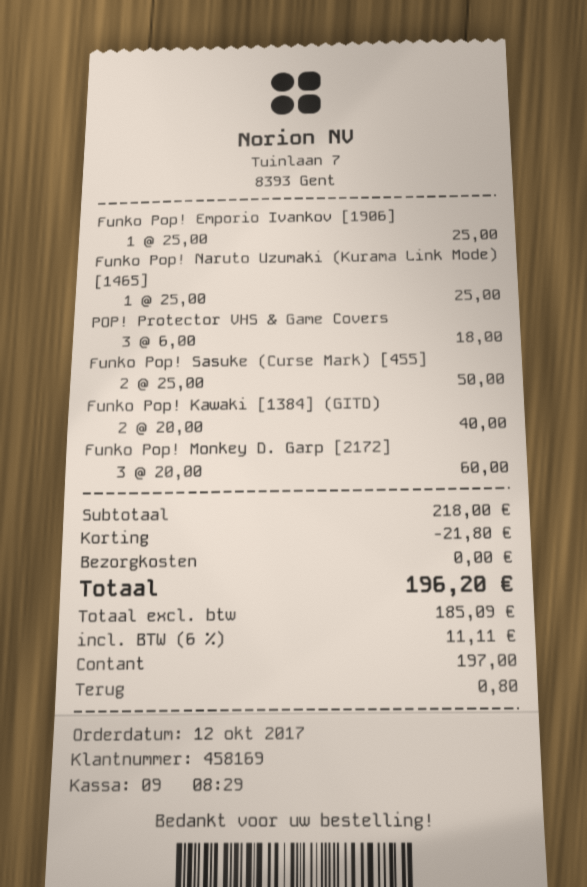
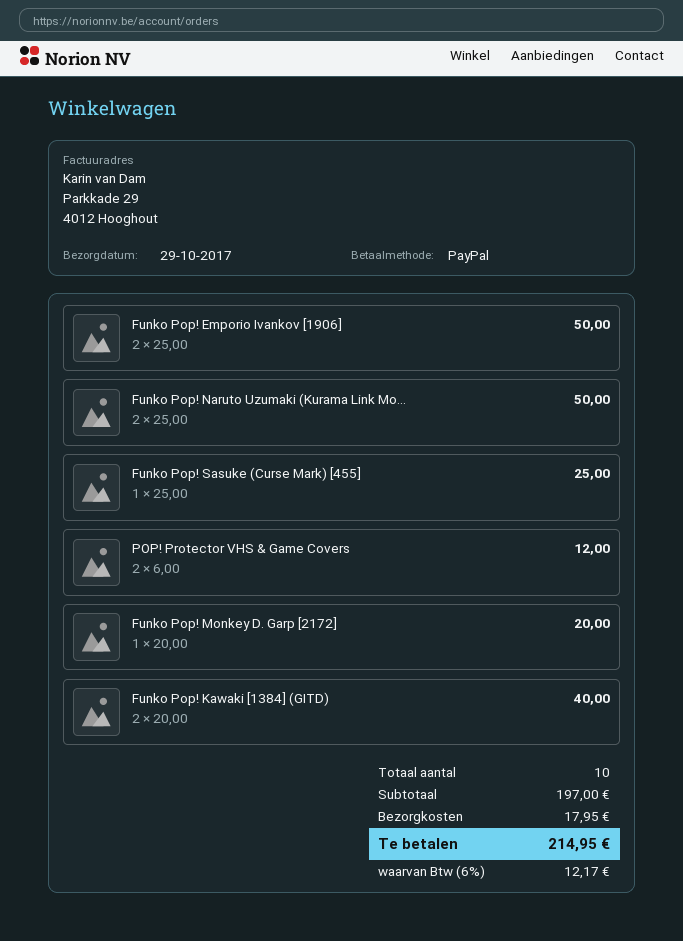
payment method: cash -> PayPal
Funko Pop! Emporio Ivankov [1906]: 1 x 25.00 = 25.00 -> 2 x 25.00 = 50.00
Funko Pop! Naruto Uzumaki (Kurama Link Mode) [1465]: 1 x 25.00 = 25.00 -> 2 x 25.00 = 50.00
POP! Protector VHS & Game Covers: 3 x 6.00 = 18.00 -> 2 x 6.00 = 12.00
Funko Pop! Sasuke (Curse Mark) [455]: 2 x 25.00 = 50.00 -> 1 x 25.00 = 25.00
Funko Pop! Monkey D. Garp [2172]: 3 x 20.00 = 60.00 -> 1 x 20.00 = 20.00
subtotal: 218.00 -> 197.00
discount: 21.80 -> none
shipping: 0.00 -> 17.95
tax: 6% = 11.11 -> 6% = 12.17
total: 196.20 -> 214.95

